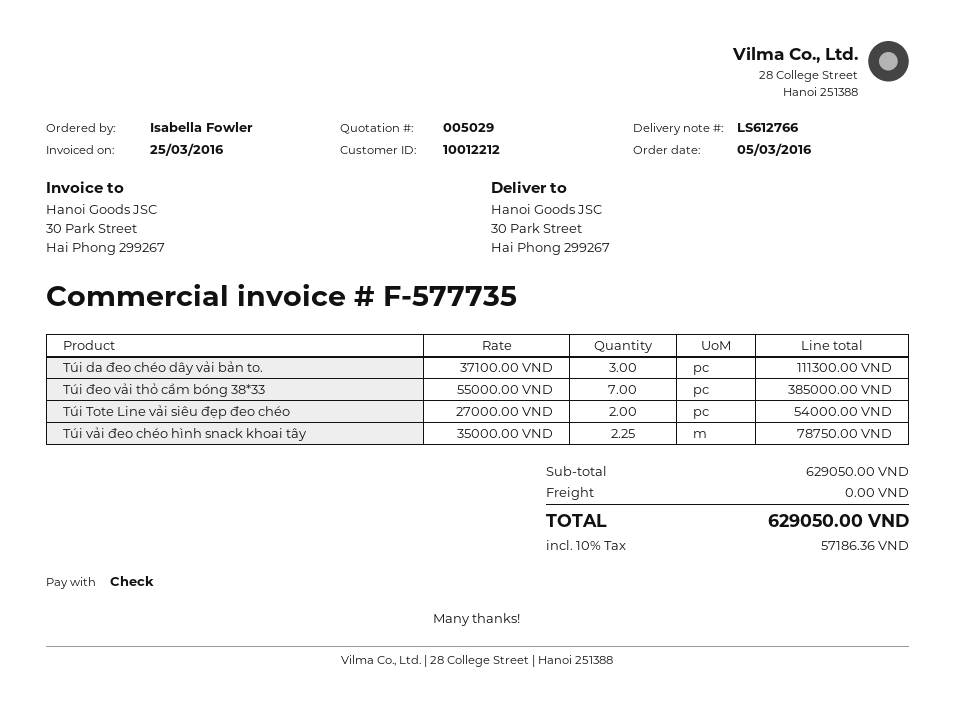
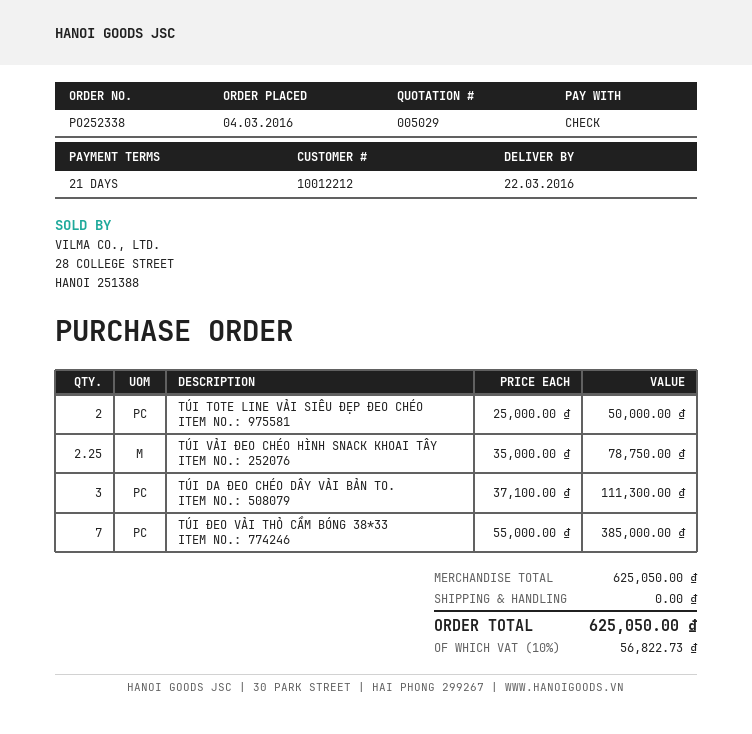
order date: 2016-03-05 -> 2016-03-04
Túi Tote Line vải siêu đẹp đeo chéo: 2 x 27000.00 = 54000.00 -> 2 x 25000.00 = 50000.00
subtotal: 629050.00 -> 625050.00
tax: 10% = 57186.36 -> 10% = 56822.73
total: 629050.00 -> 625050.00

